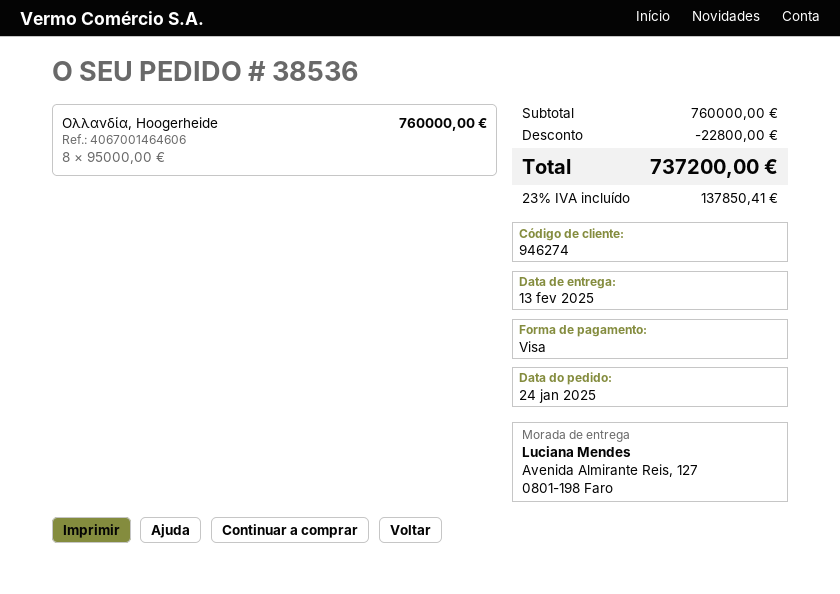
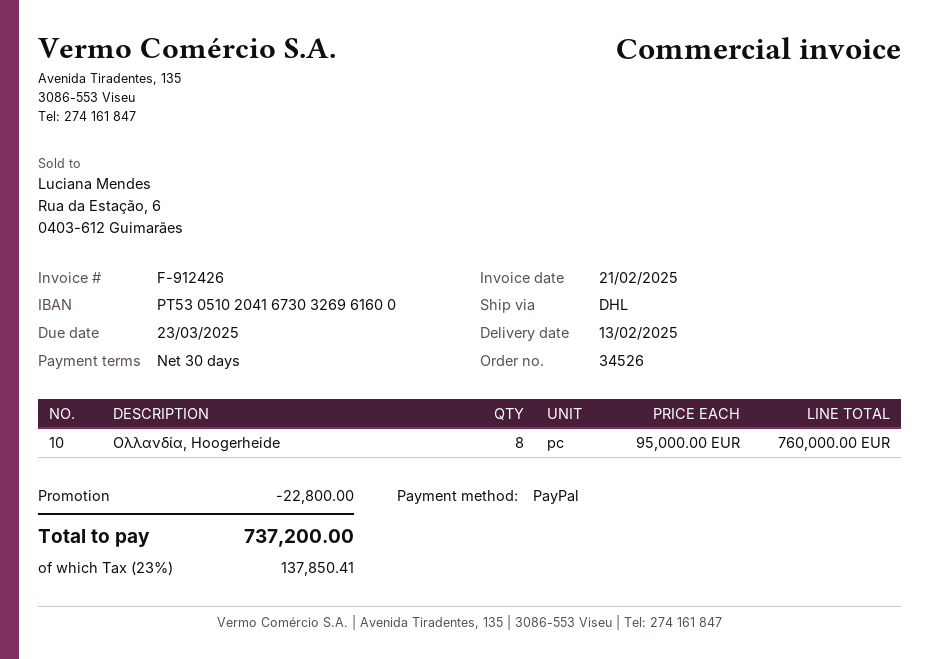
order number: 38536 -> 34526
payment method: Visa -> PayPal

